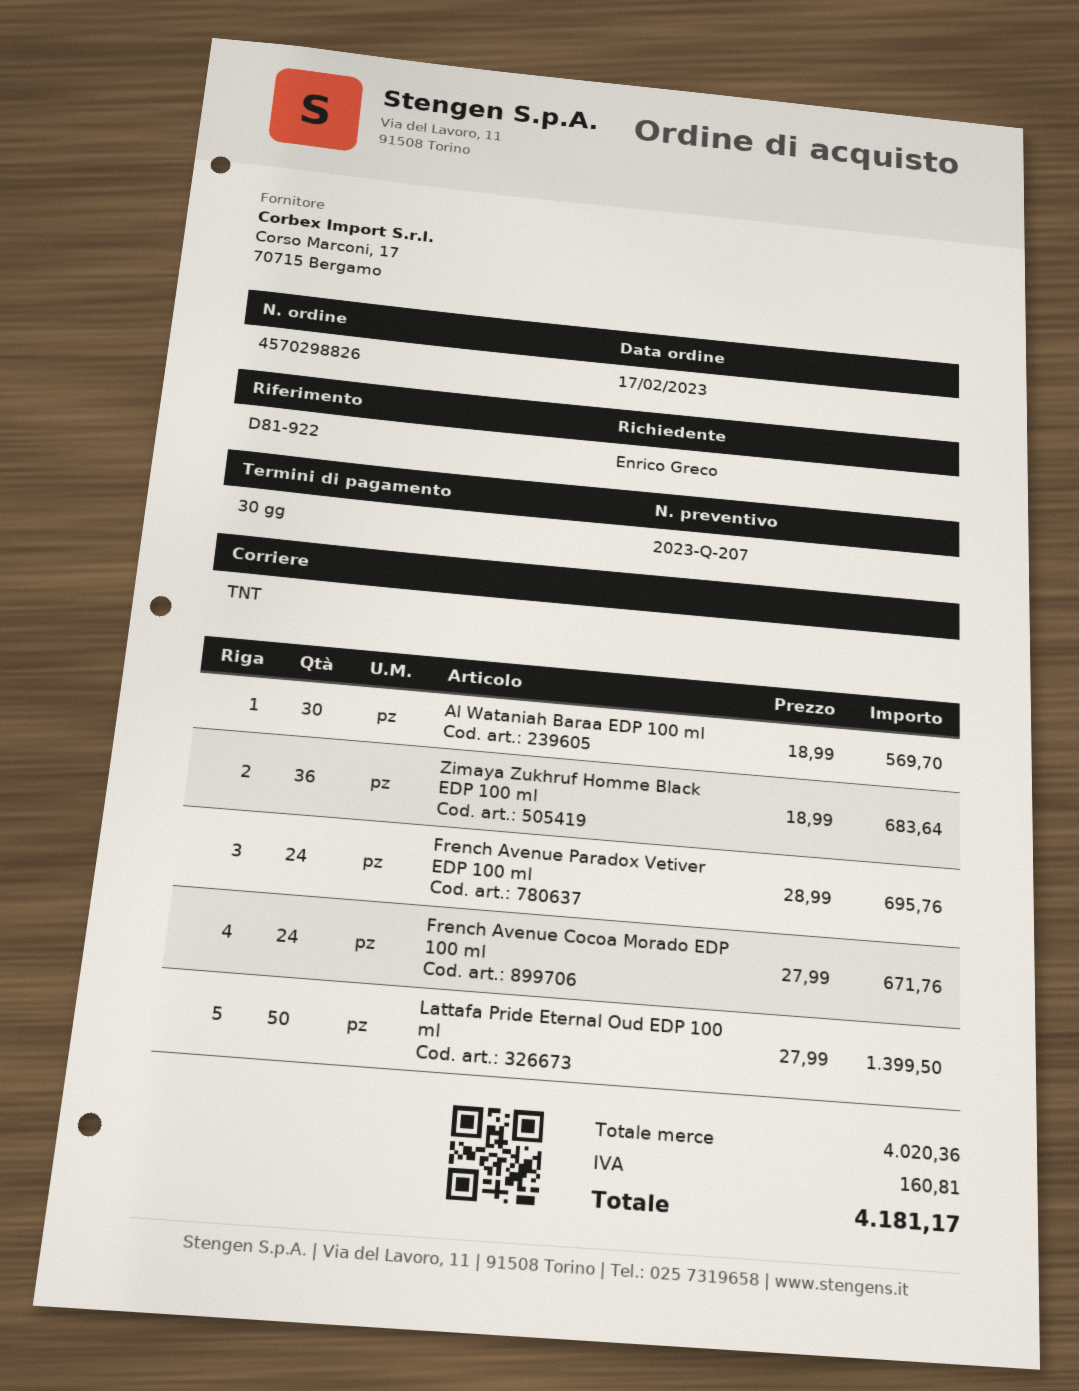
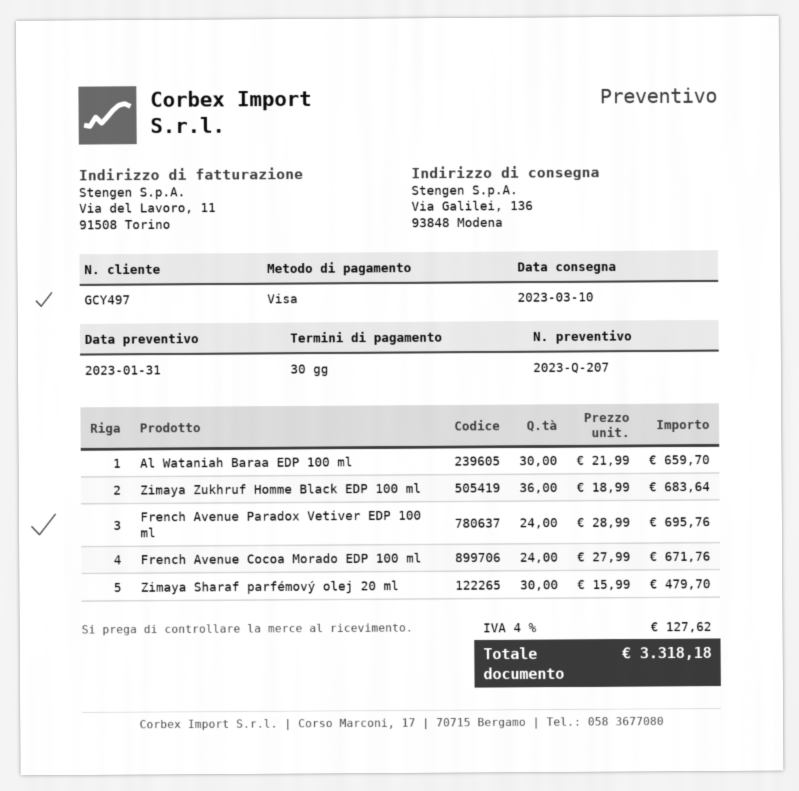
Al Wataniah Baraa EDP 100 ml: 30 x 18.99 = 569.70 -> 30 x 21.99 = 659.70
Lattafa Pride Eternal Oud EDP 100 ml: 50 x 27.99 = 1399.50 -> none
Zimaya Sharaf parfémový olej 20 ml: none -> 30 x 15.99 = 479.70
tax: 160.81 -> 127.62
total: 4181.17 -> 3318.18

